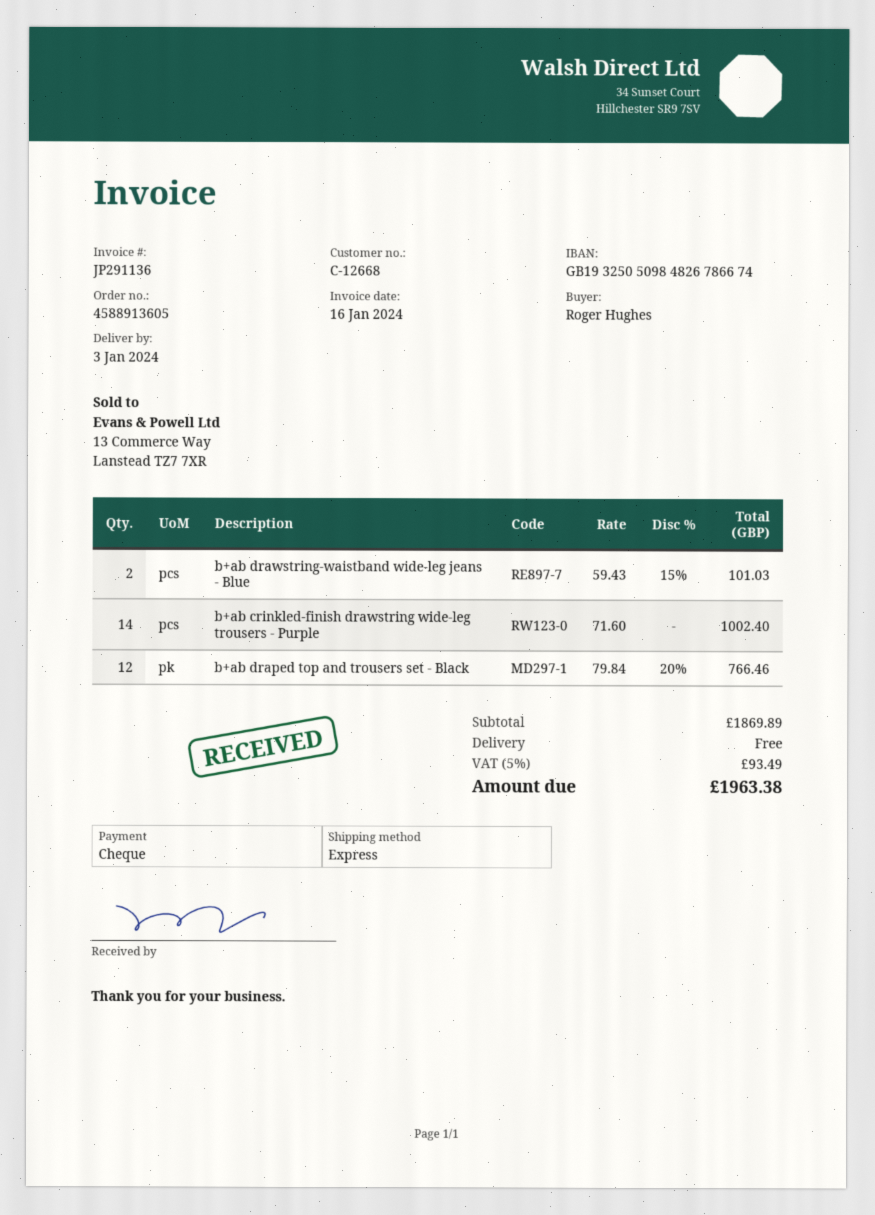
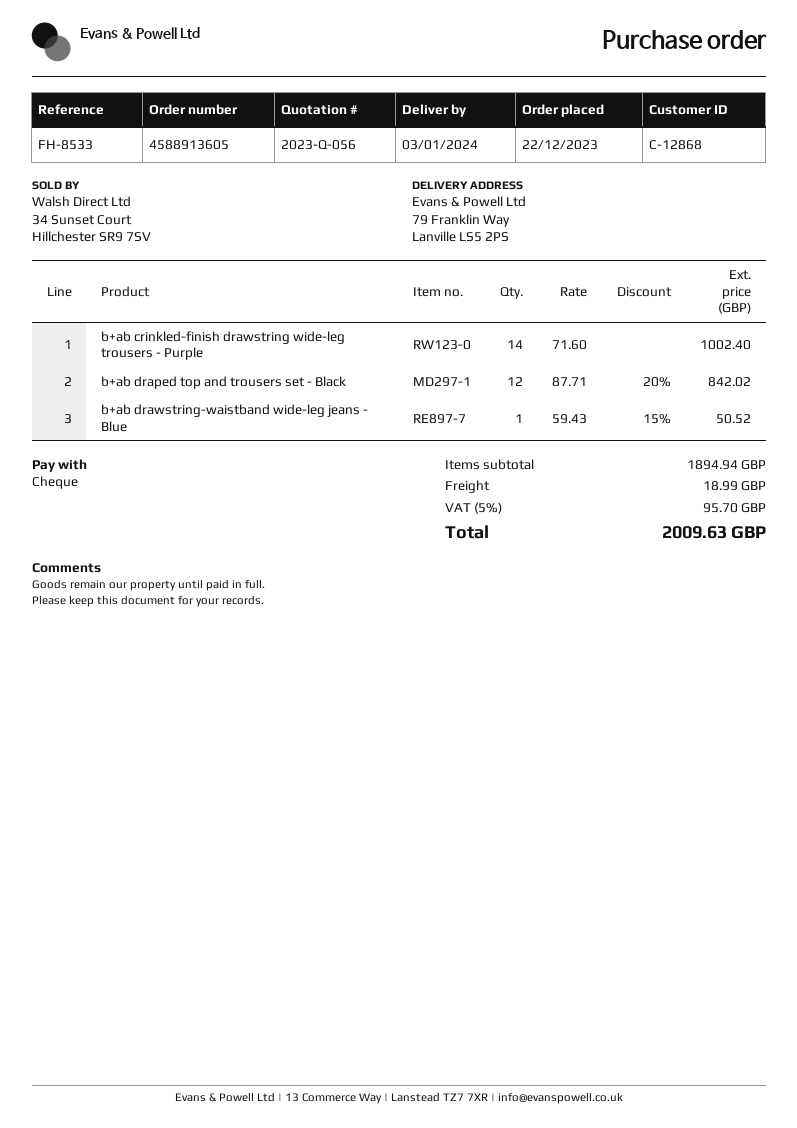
customer number: C-12668 -> C-12868
b+ab drawstring-waistband wide-leg jeans - Blue: 2 x 59.43 - 15% = 101.03 -> 1 x 59.43 - 15% = 50.52
b+ab draped top and trousers set - Black: 12 x 79.84 - 20% = 766.46 -> 12 x 87.71 - 20% = 842.02
subtotal: 1869.89 -> 1894.94
shipping: 0.00 -> 18.99
tax: 5% = 93.49 -> 5% = 95.70
total: 1963.38 -> 2009.63

